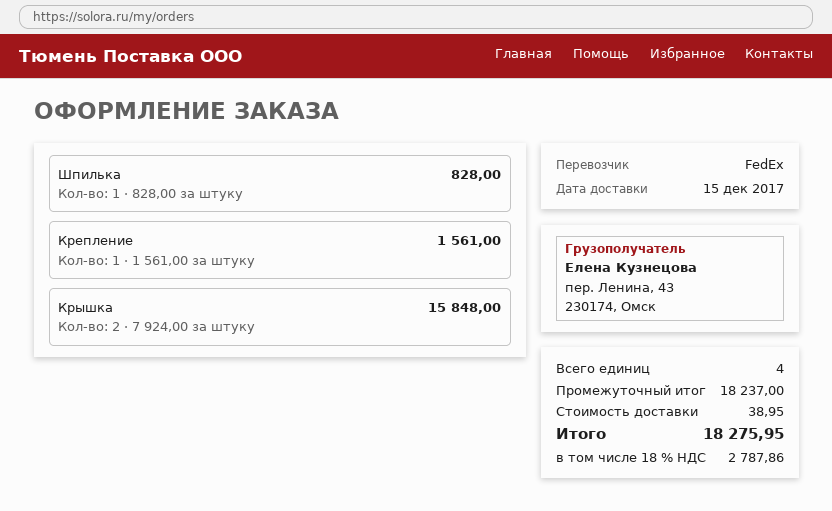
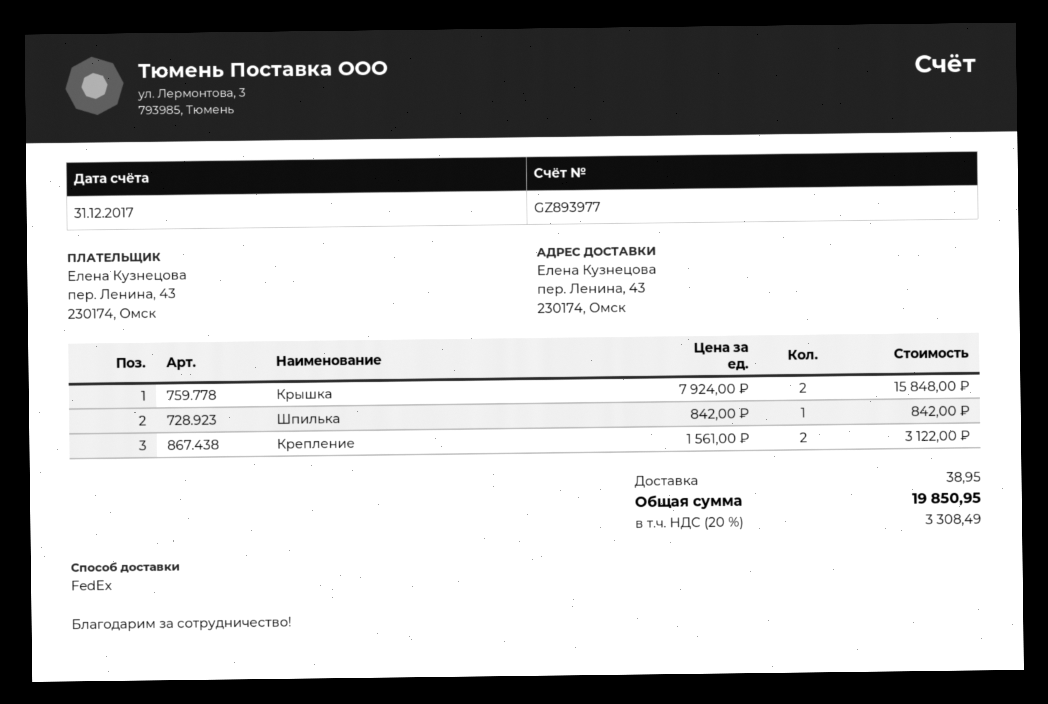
Шпилька: 1 x 828.00 = 828.00 -> 1 x 842.00 = 842.00
Крепление: 1 x 1561.00 = 1561.00 -> 2 x 1561.00 = 3122.00
tax: 18% = 2787.86 -> 20% = 3308.49
total: 18275.95 -> 19850.95

